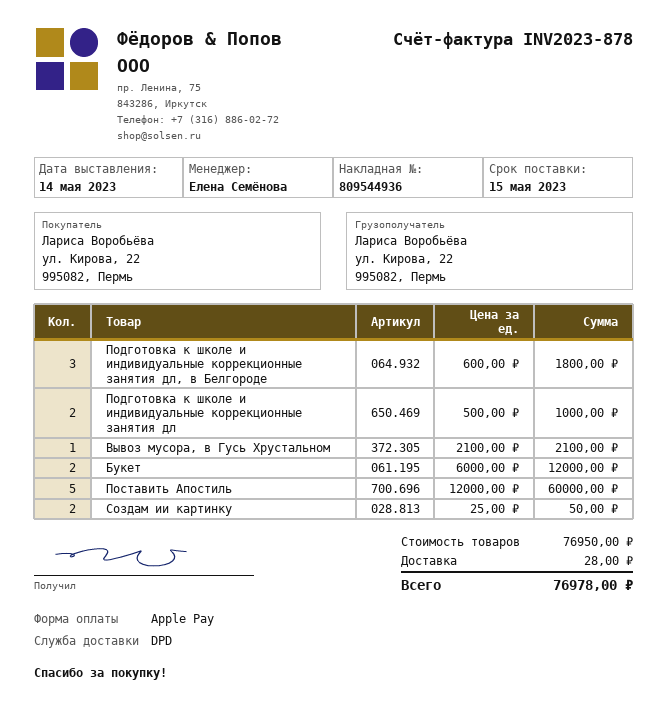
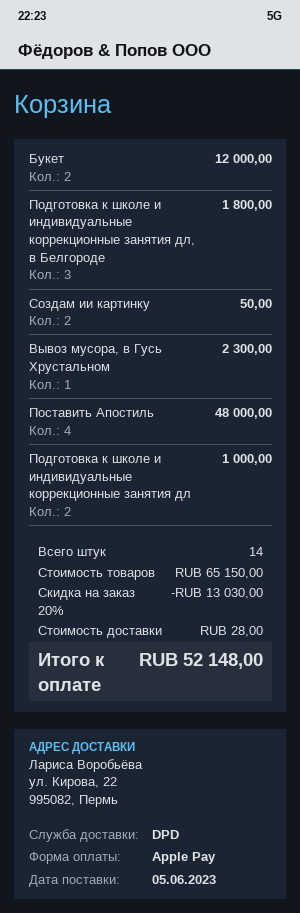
delivery date: 2023-05-15 -> 2023-06-05
Вывоз мусора, в Гусь Хрустальном: 1 for 2100.00 -> 1 for 2300.00
Поставить Апостиль: 5 for 60000.00 -> 4 for 48000.00
subtotal: 76950.00 -> 65150.00
discount: none -> 20% = 13030.00
total: 76978.00 -> 52148.00

